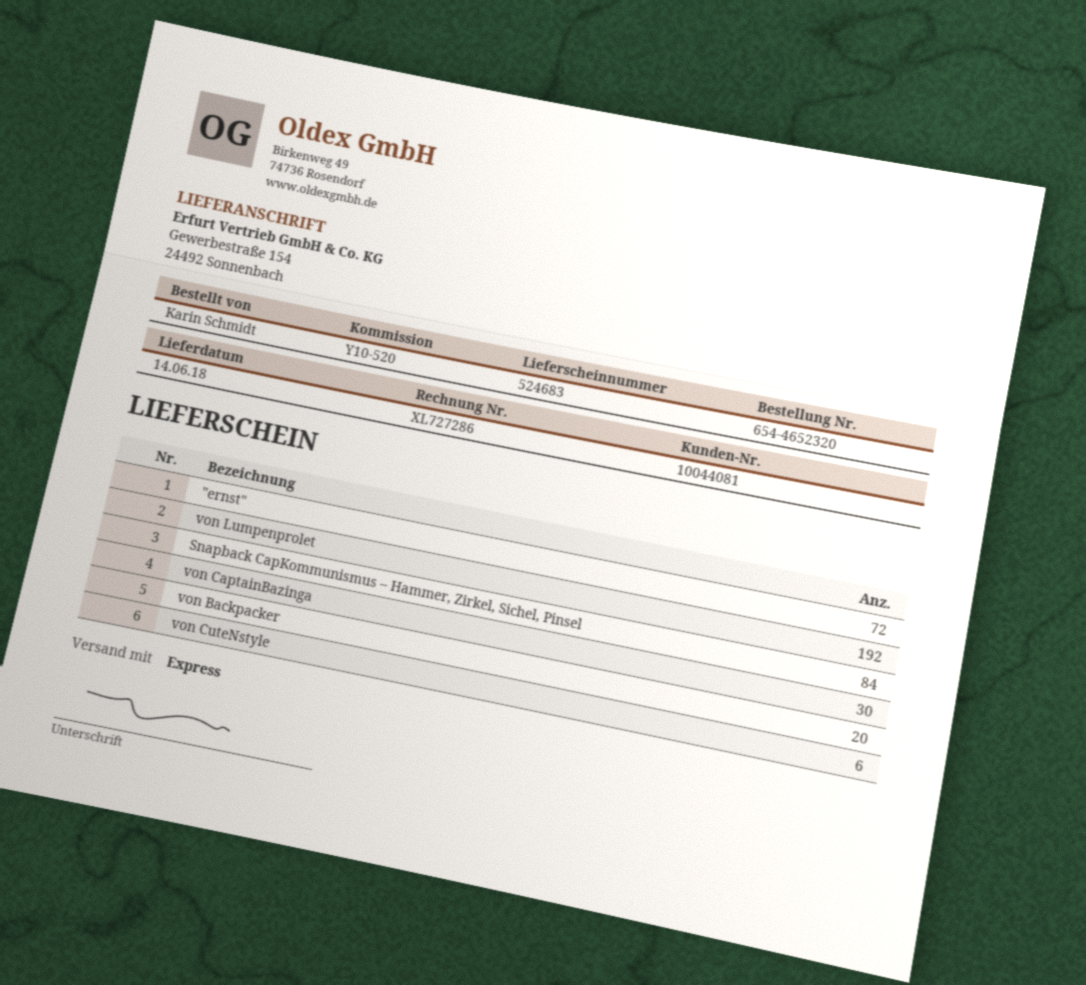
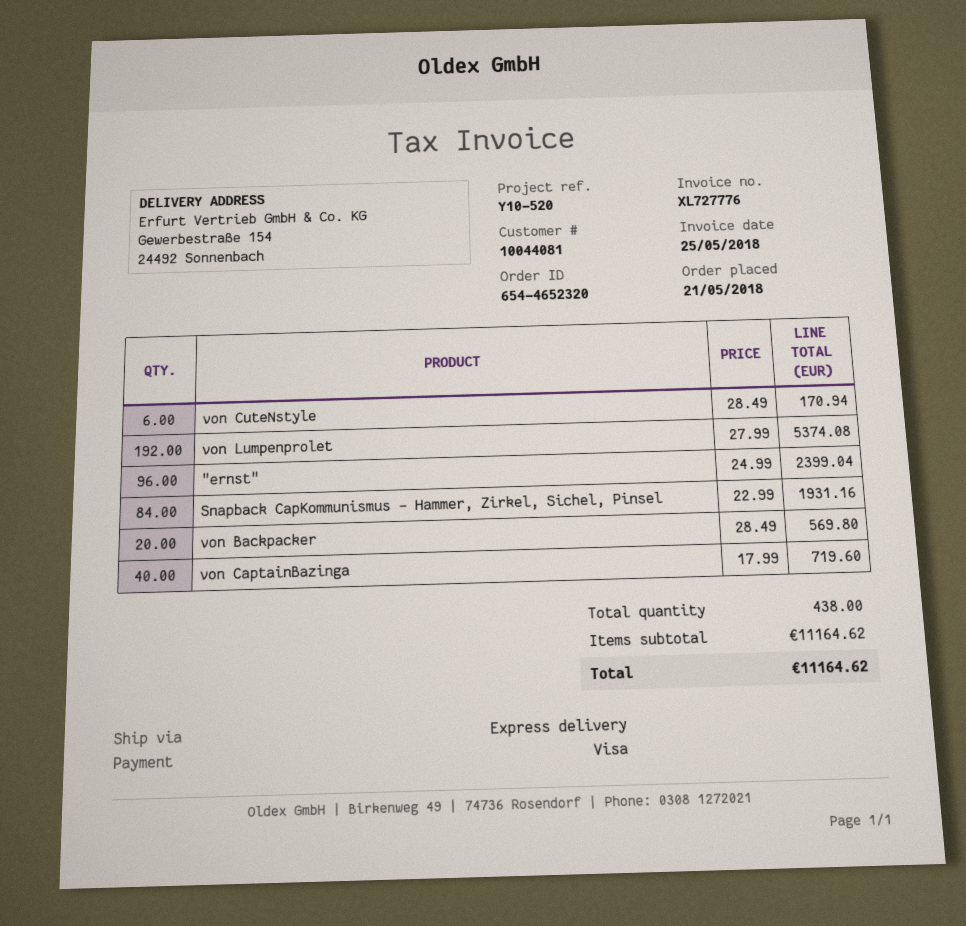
invoice number: XL727286 -> XL727776
"ernst": 72 -> 96
von CaptainBazinga: 30 -> 40

